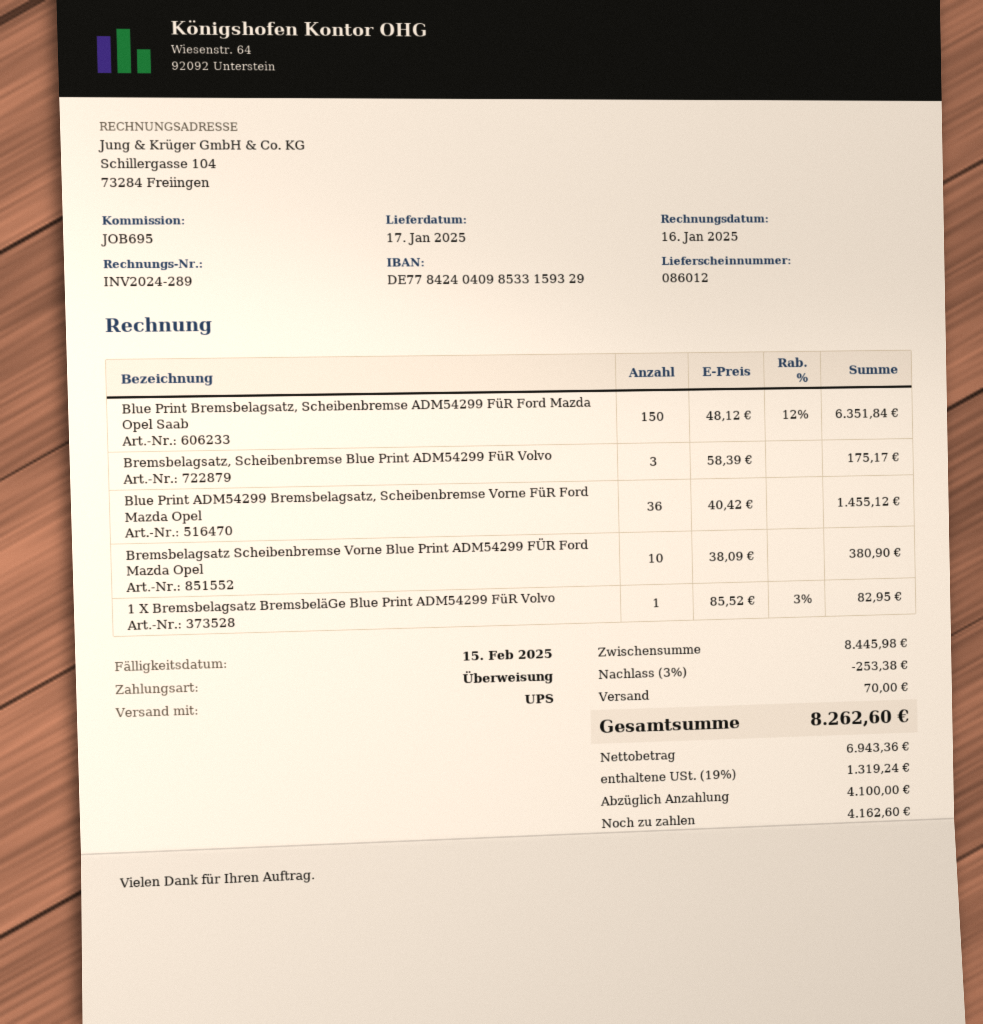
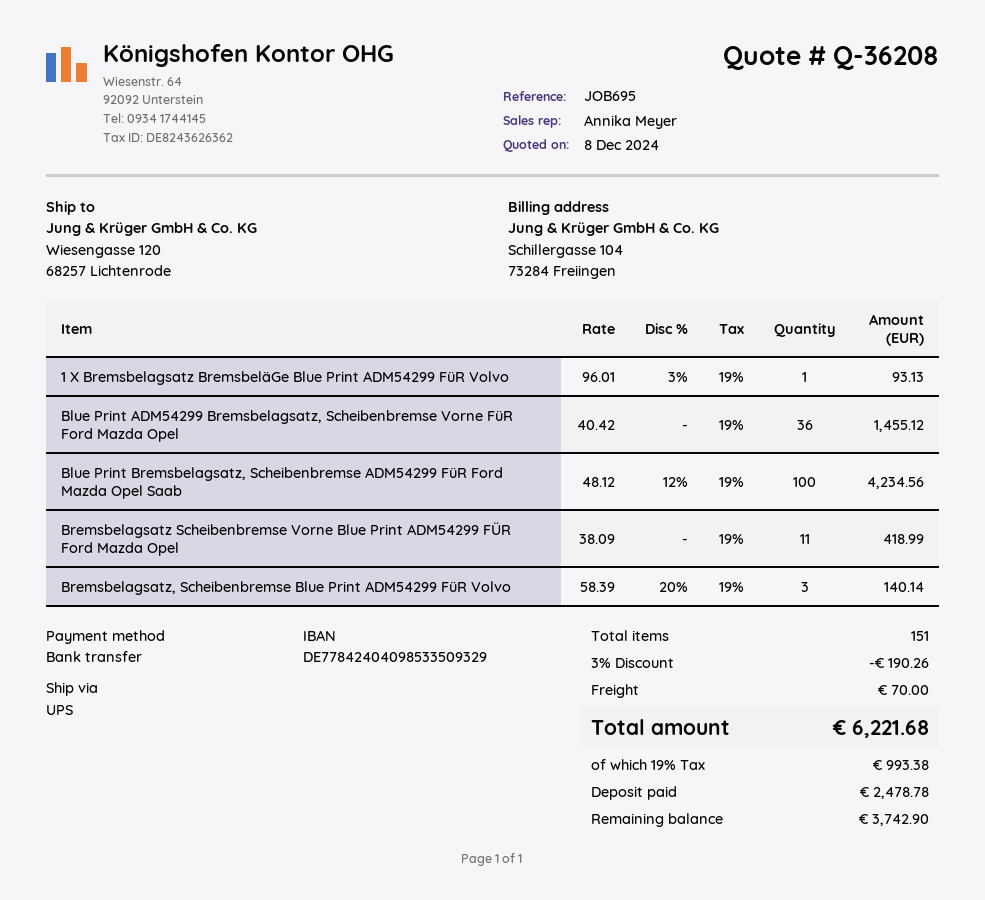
bank account: DE77842404098533159329 -> DE77842404098533509329
Blue Print Bremsbelagsatz, Scheibenbremse ADM54299 FüR Ford Mazda Opel Saab: 150 x 48.12 - 12% = 6351.84 -> 100 x 48.12 - 12% = 4234.56
Bremsbelagsatz, Scheibenbremse Blue Print ADM54299 FüR Volvo: 3 x 58.39 = 175.17 -> 3 x 58.39 - 20% = 140.14
Bremsbelagsatz Scheibenbremse Vorne Blue Print ADM54299 FÜR Ford Mazda Opel: 10 x 38.09 = 380.90 -> 11 x 38.09 = 418.99
1 X Bremsbelagsatz BremsbeläGe Blue Print ADM54299 FüR Volvo: 1 x 85.52 - 3% = 82.95 -> 1 x 96.01 - 3% = 93.13
discount: 3% = 253.38 -> 3% = 190.26
tax: 19% = 1319.24 -> 19% = 993.38
total: 8262.60 -> 6221.68
deposit: 4100.00 -> 2478.78
balance: 4162.60 -> 3742.90

